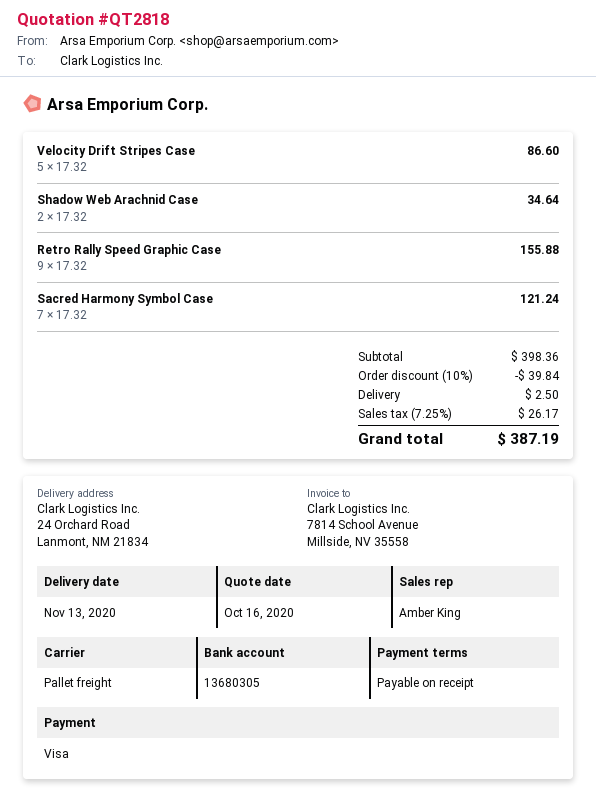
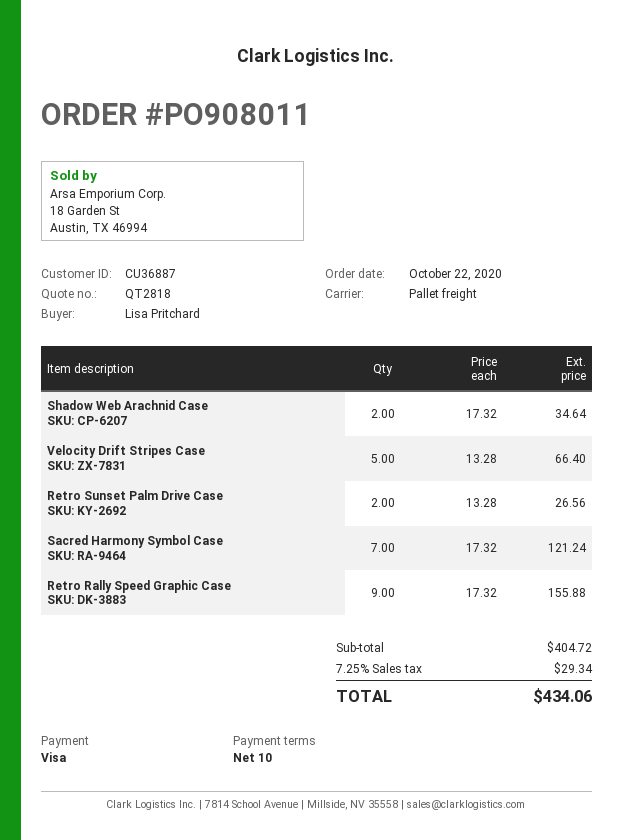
payment terms: on receipt -> 10 days
Velocity Drift Stripes Case: 5 x 17.32 = 86.60 -> 5 x 13.28 = 66.40
Retro Sunset Palm Drive Case: none -> 2 x 13.28 = 26.56
subtotal: 398.36 -> 404.72
discount: 10% = 39.84 -> none
shipping: 2.50 -> none
tax: 7.25% = 26.17 -> 7.25% = 29.34
total: 387.19 -> 434.06

